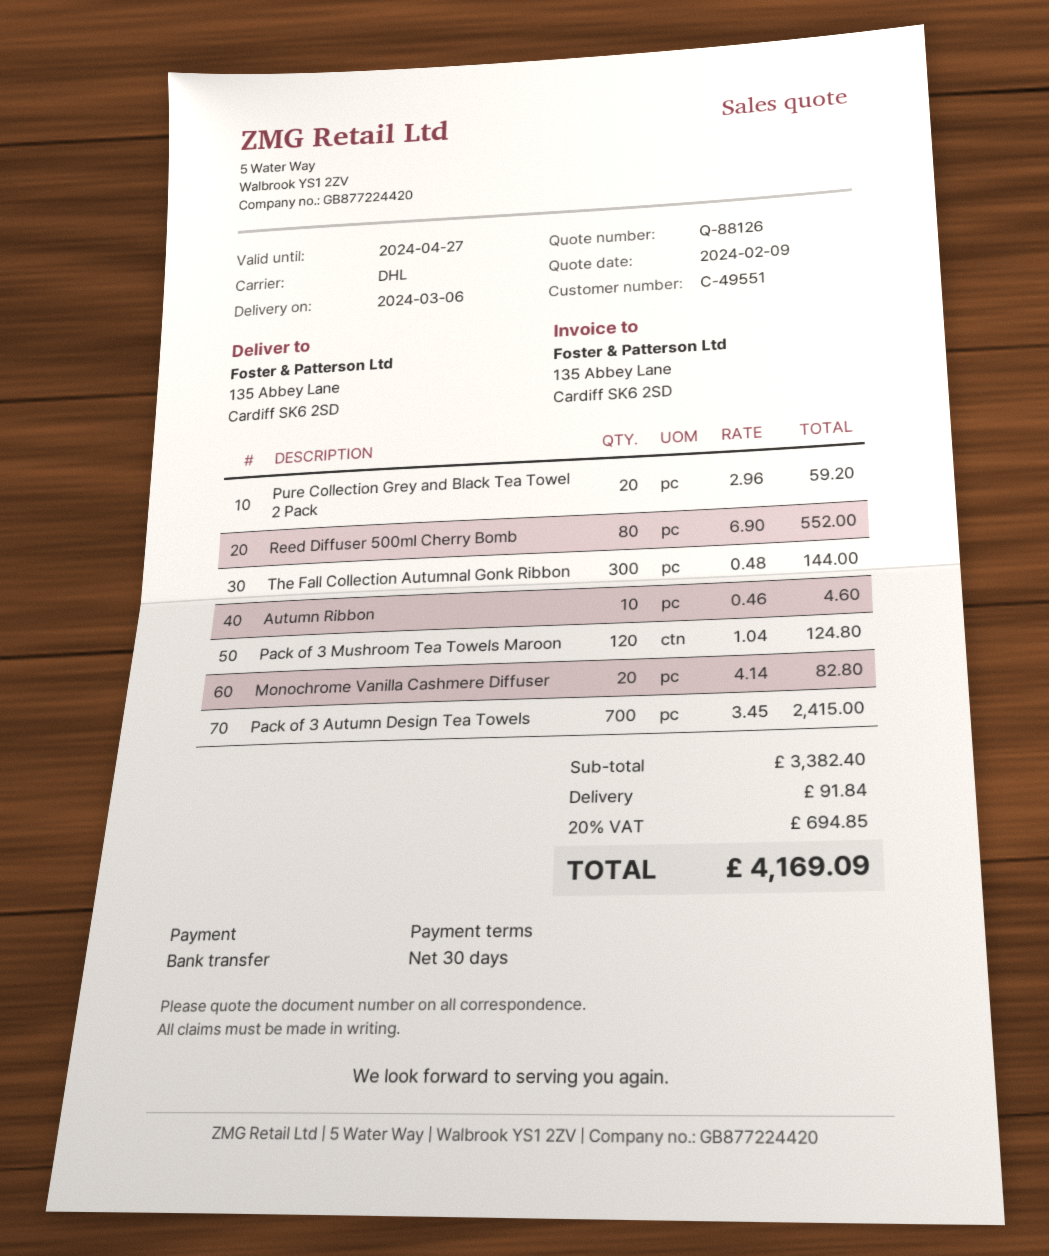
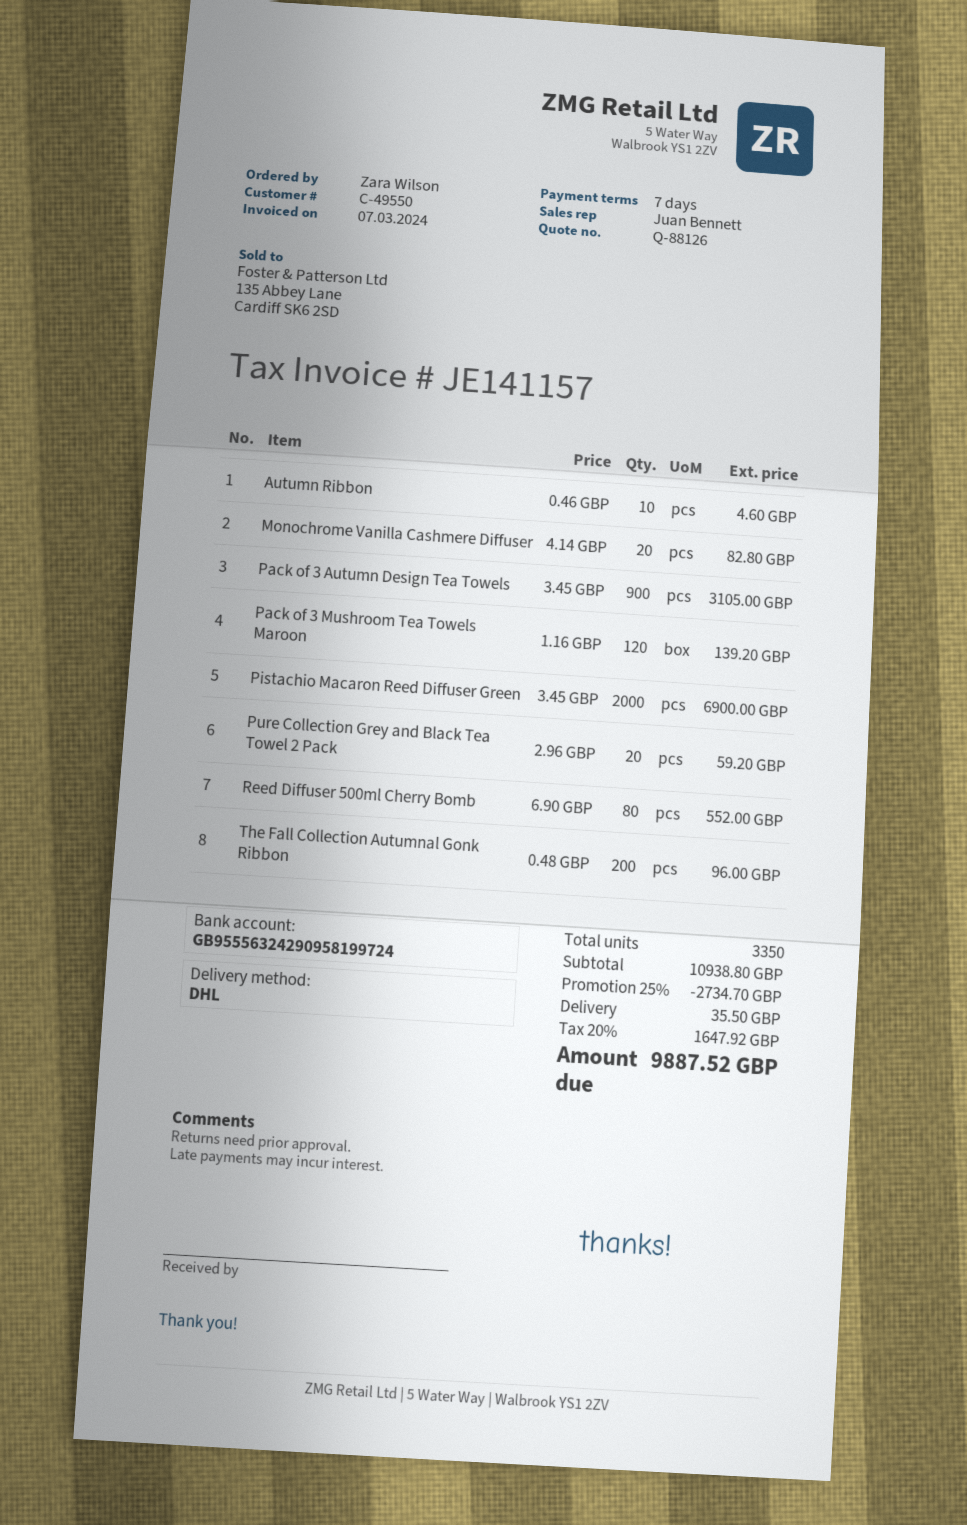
payment terms: 30 days -> 7 days
customer number: C-49551 -> C-49550
The Fall Collection Autumnal Gonk Ribbon: 300 x 0.48 = 144.00 -> 200 x 0.48 = 96.00
Pack of 3 Mushroom Tea Towels Maroon: 120 x 1.04 = 124.80 -> 120 x 1.16 = 139.20
Pack of 3 Autumn Design Tea Towels: 700 x 3.45 = 2415.00 -> 900 x 3.45 = 3105.00
Pistachio Macaron Reed Diffuser Green: none -> 2000 x 3.45 = 6900.00
subtotal: 3382.40 -> 10938.80
discount: none -> 25% = 2734.70
shipping: 91.84 -> 35.50
tax: 20% = 694.85 -> 20% = 1647.92
total: 4169.09 -> 9887.52

